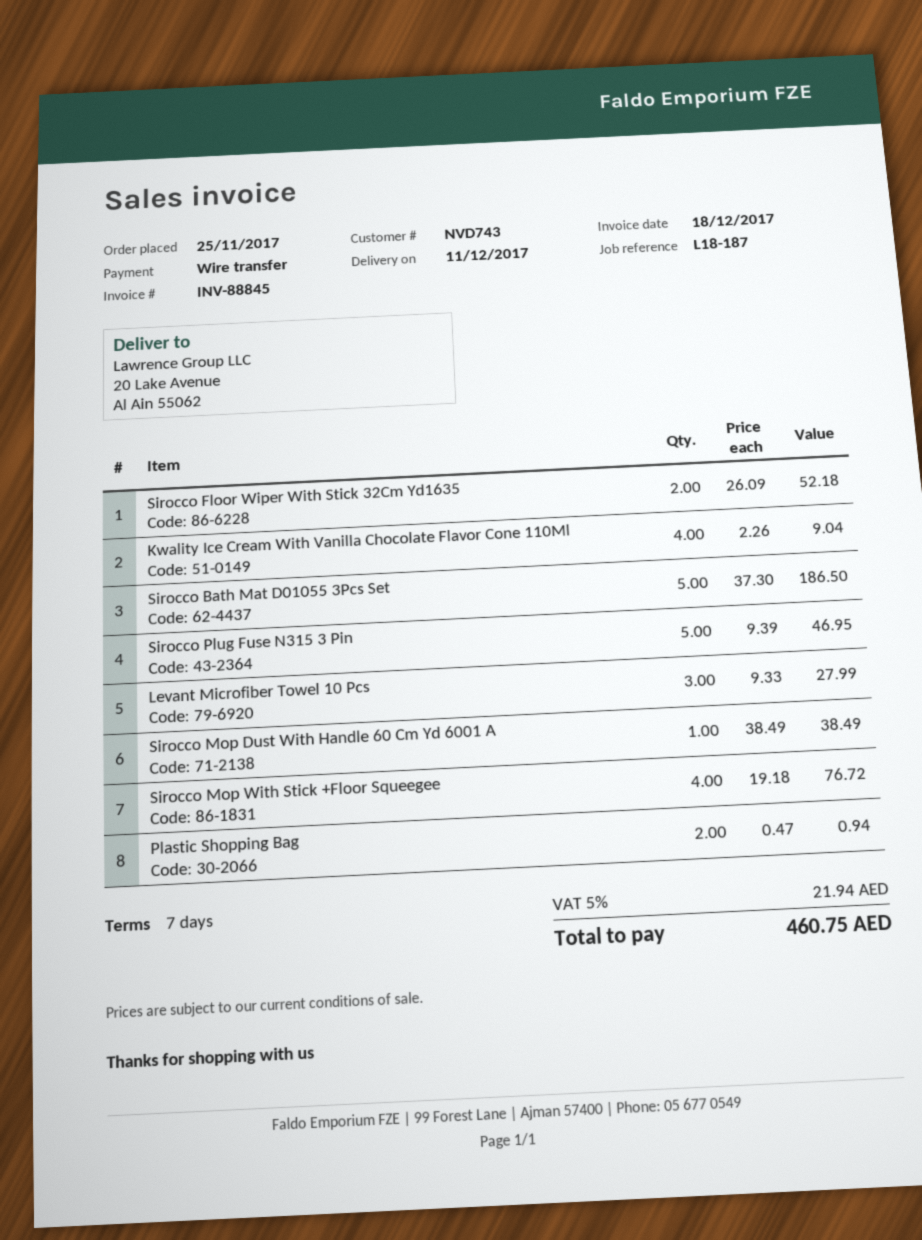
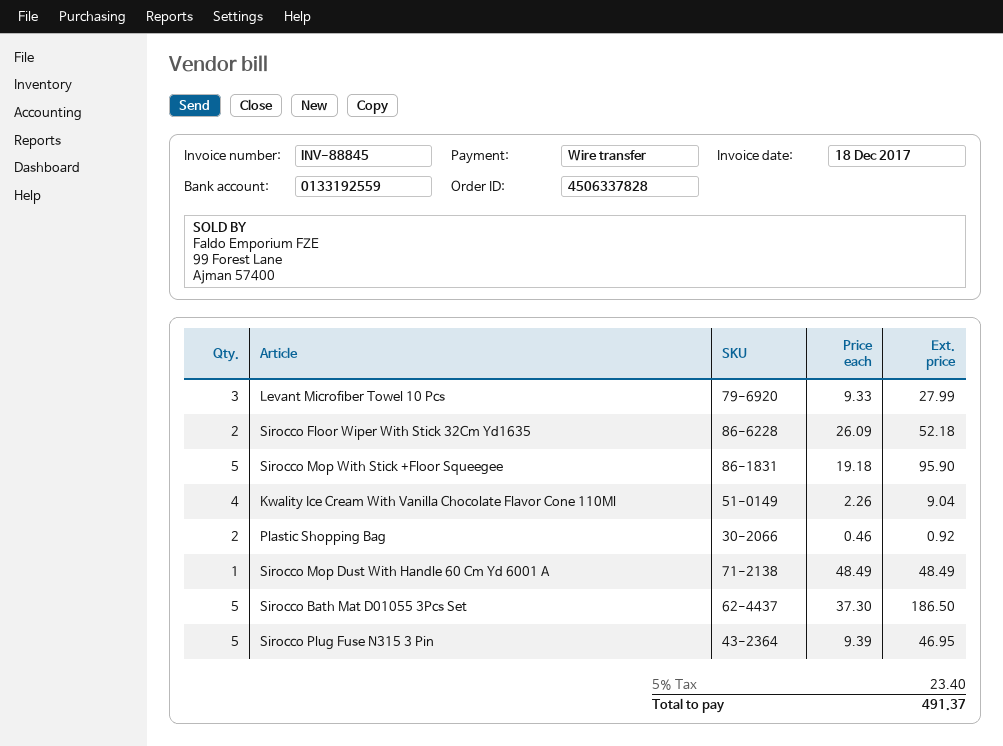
Sirocco Mop Dust With Handle 60 Cm Yd 6001 A: 1 x 38.49 = 38.49 -> 1 x 48.49 = 48.49
Sirocco Mop With Stick +Floor Squeegee: 4 x 19.18 = 76.72 -> 5 x 19.18 = 95.90
Plastic Shopping Bag: 2 x 0.47 = 0.94 -> 2 x 0.46 = 0.92
tax: 5% = 21.94 -> 5% = 23.40
total: 460.75 -> 491.37

